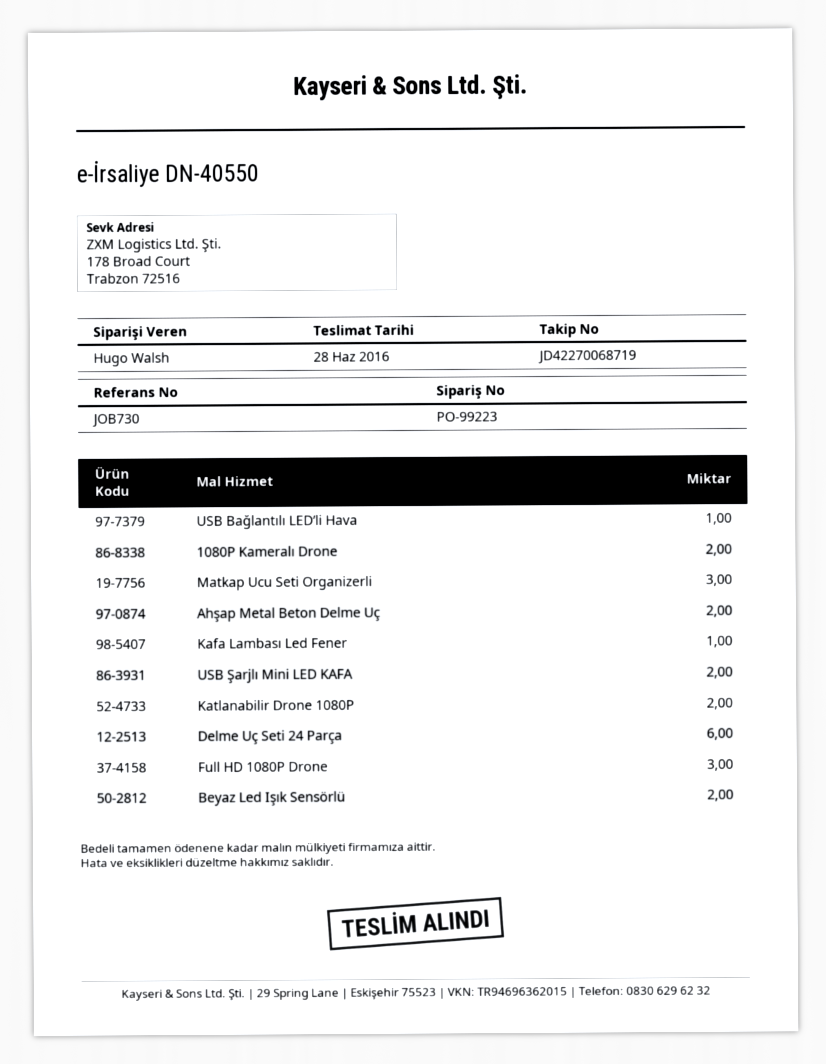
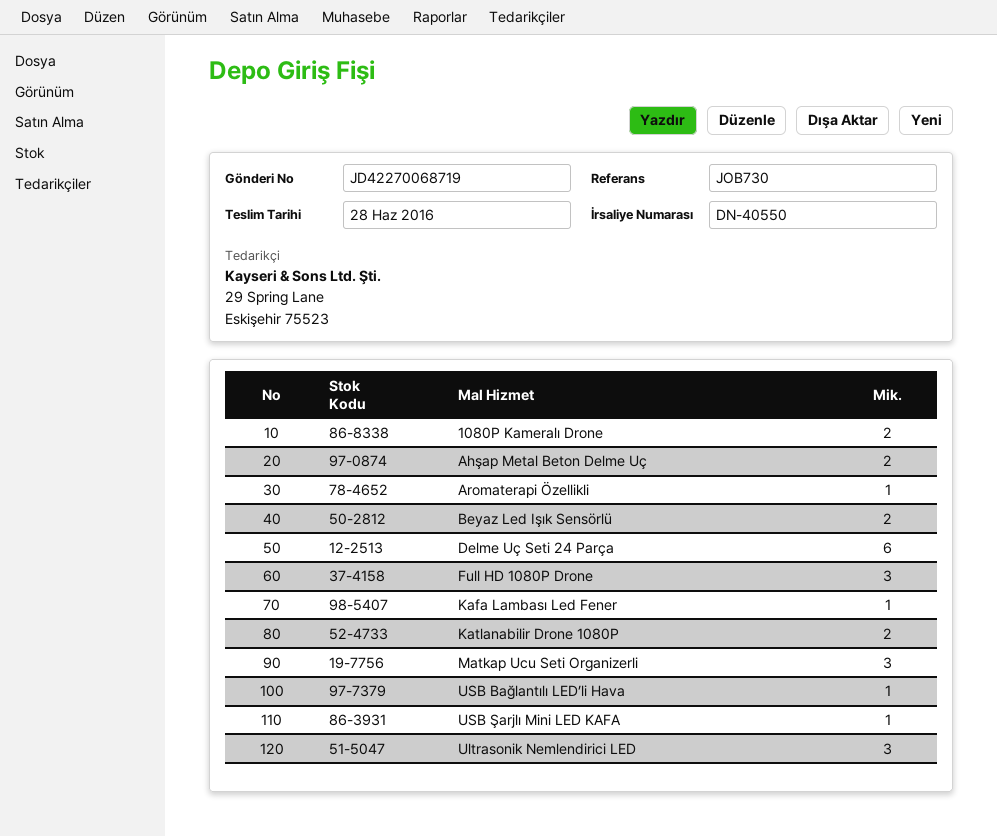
USB Şarjlı Mini LED KAFA: 2 -> 1
Aromaterapi Özellikli: none -> 1
Ultrasonik Nemlendirici LED: none -> 3

